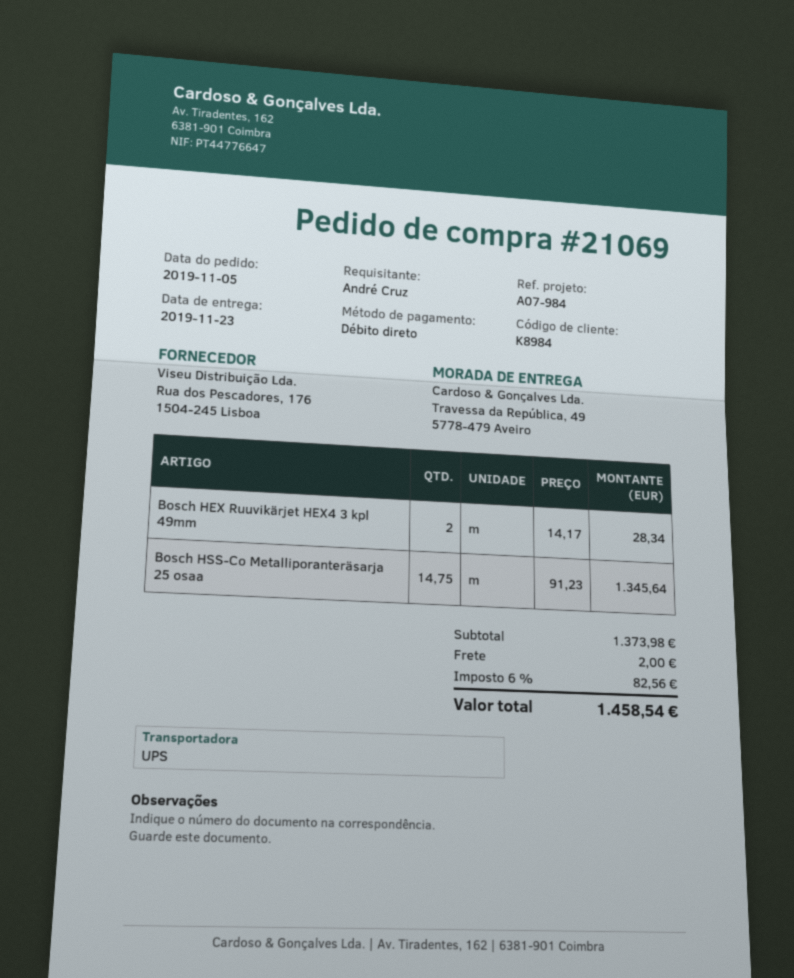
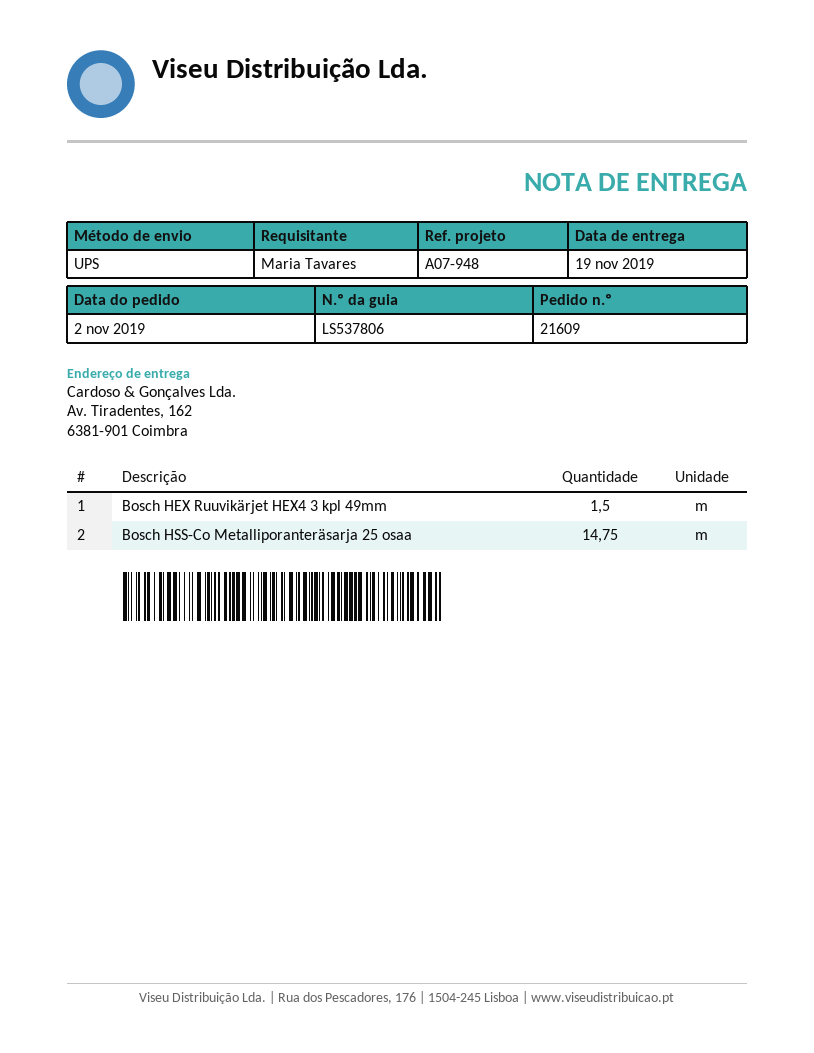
order number: 21069 -> 21609
order date: 2019-11-05 -> 2019-11-02
delivery date: 2019-11-23 -> 2019-11-19
reference: A07-984 -> A07-948
ordered by: André Cruz -> Maria Tavares
ship to: Travessa da República, 49, 5778-479 Aveiro -> Av. Tiradentes, 162, 6381-901 Coimbra
Bosch HEX Ruuvikärjet HEX4 3 kpl 49mm: 2 -> 1.5

